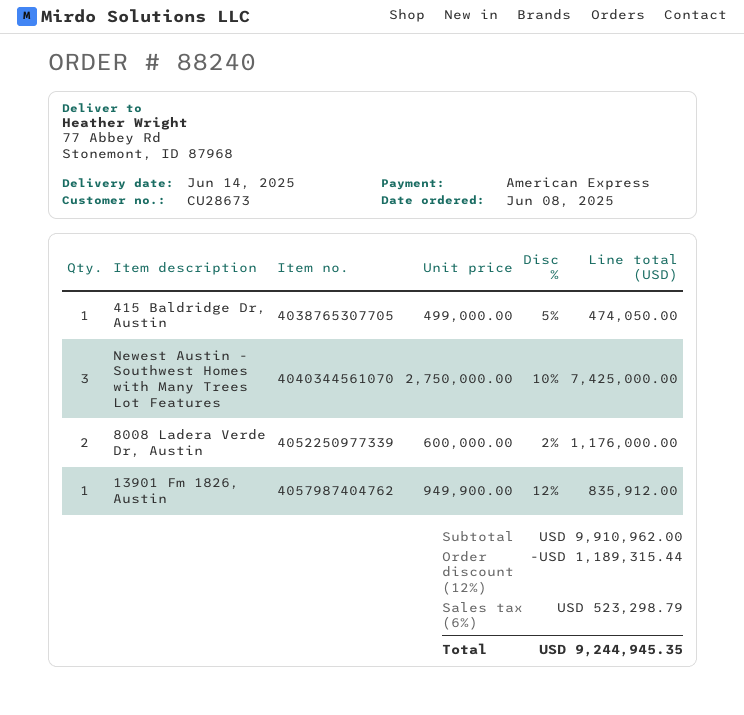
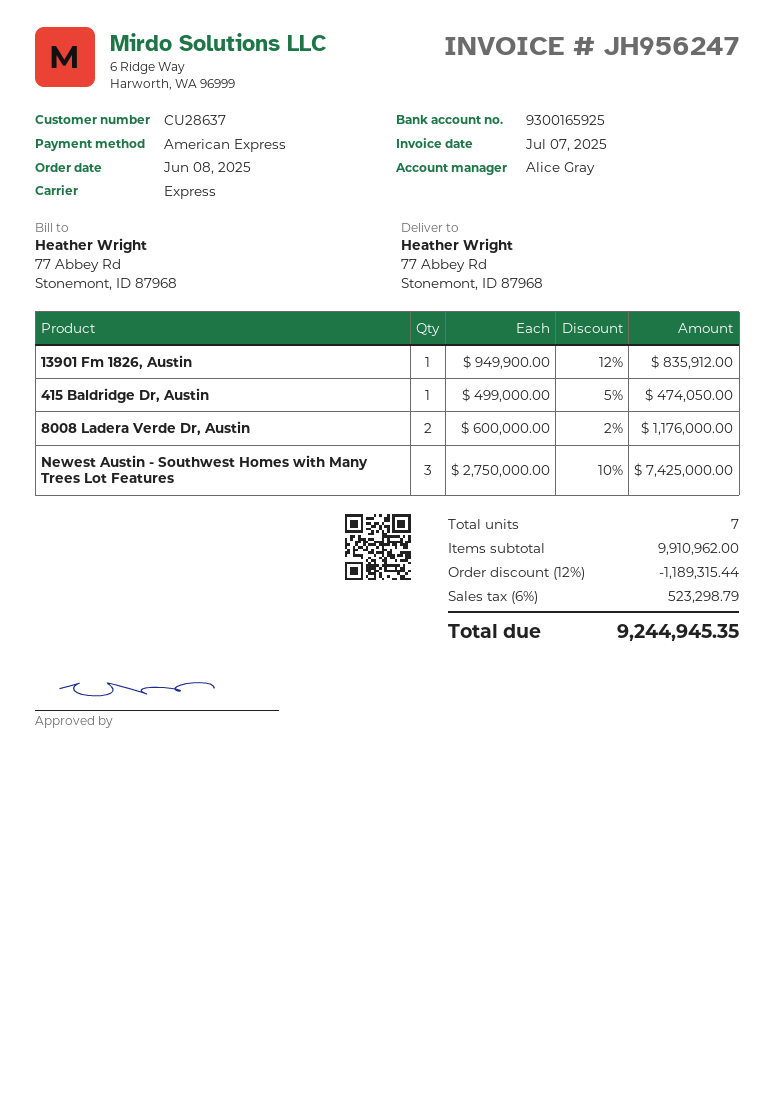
customer number: CU28673 -> CU28637

